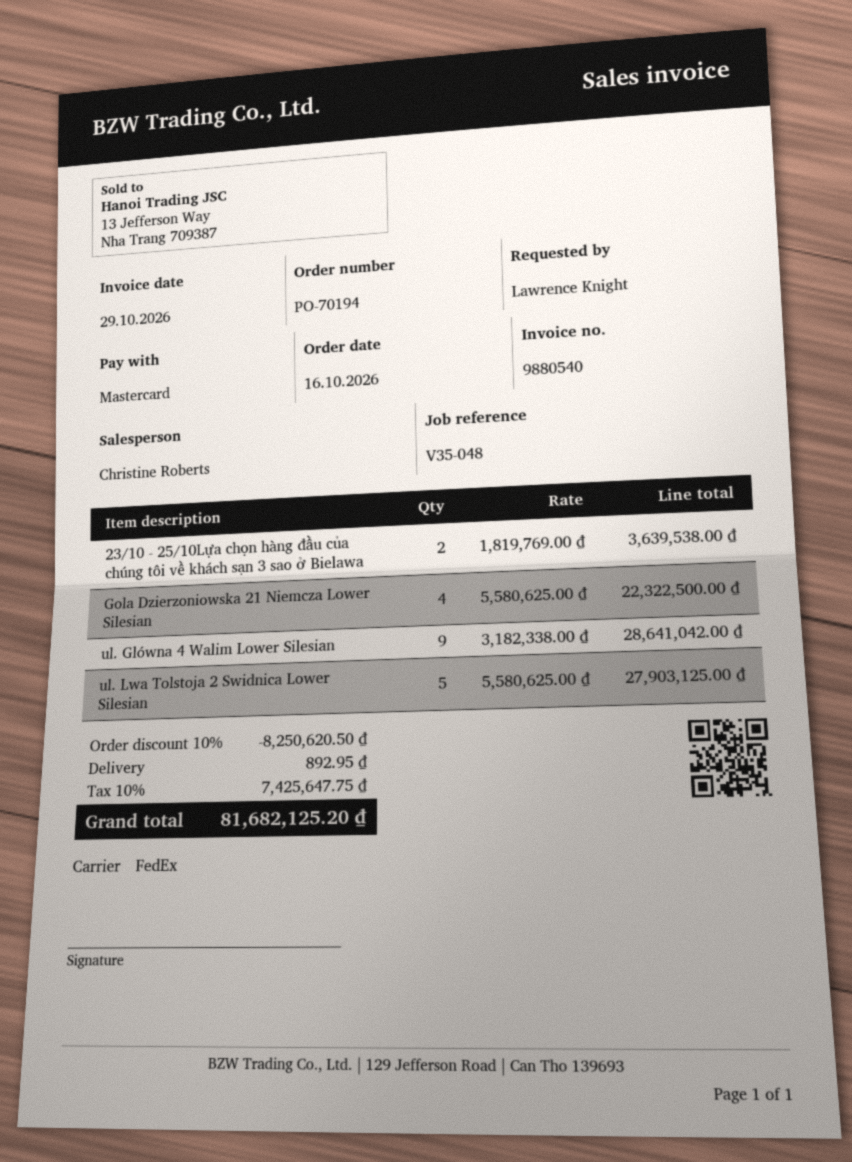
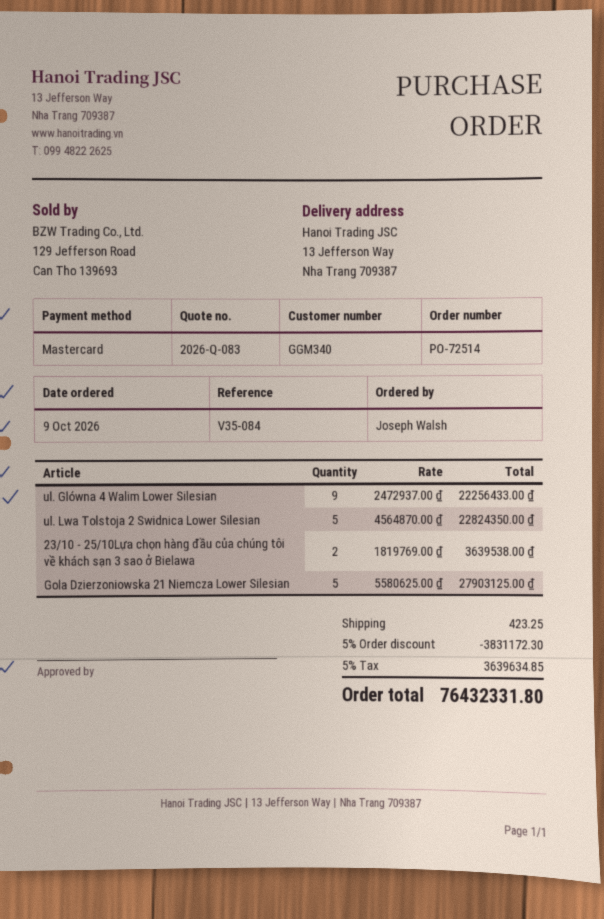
order number: PO-70194 -> PO-72514
order date: 2026-10-16 -> 2026-10-09
reference: V35-048 -> V35-084
ordered by: Lawrence Knight -> Joseph Walsh
Gola Dzierzoniowska 21 Niemcza Lower Silesian: 4 x 5580625.00 = 22322500.00 -> 5 x 5580625.00 = 27903125.00
ul. Glówna 4 Walim Lower Silesian: 9 x 3182338.00 = 28641042.00 -> 9 x 2472937.00 = 22256433.00
ul. Lwa Tolstoja 2 Swidnica Lower Silesian: 5 x 5580625.00 = 27903125.00 -> 5 x 4564870.00 = 22824350.00
discount: 10% = 8250620.50 -> 5% = 3831172.30
shipping: 892.95 -> 423.25
tax: 10% = 7425647.75 -> 5% = 3639634.85
total: 81682125.20 -> 76432331.80

